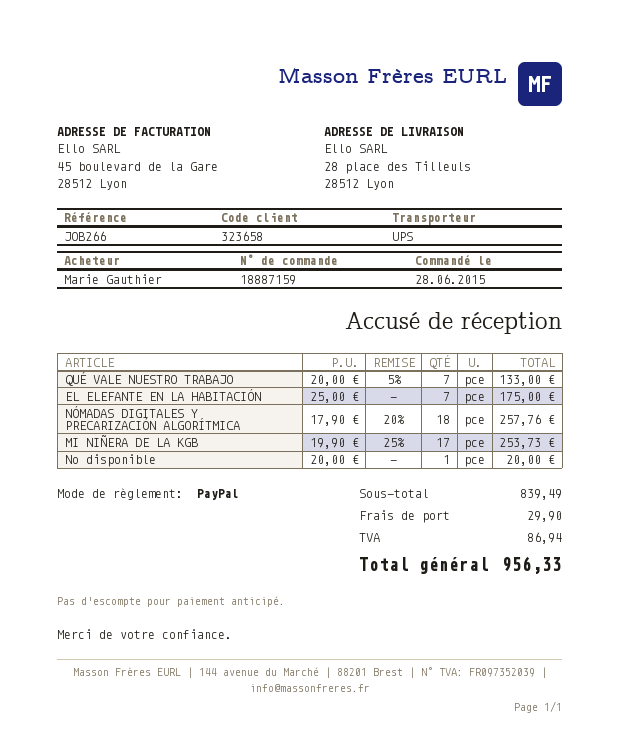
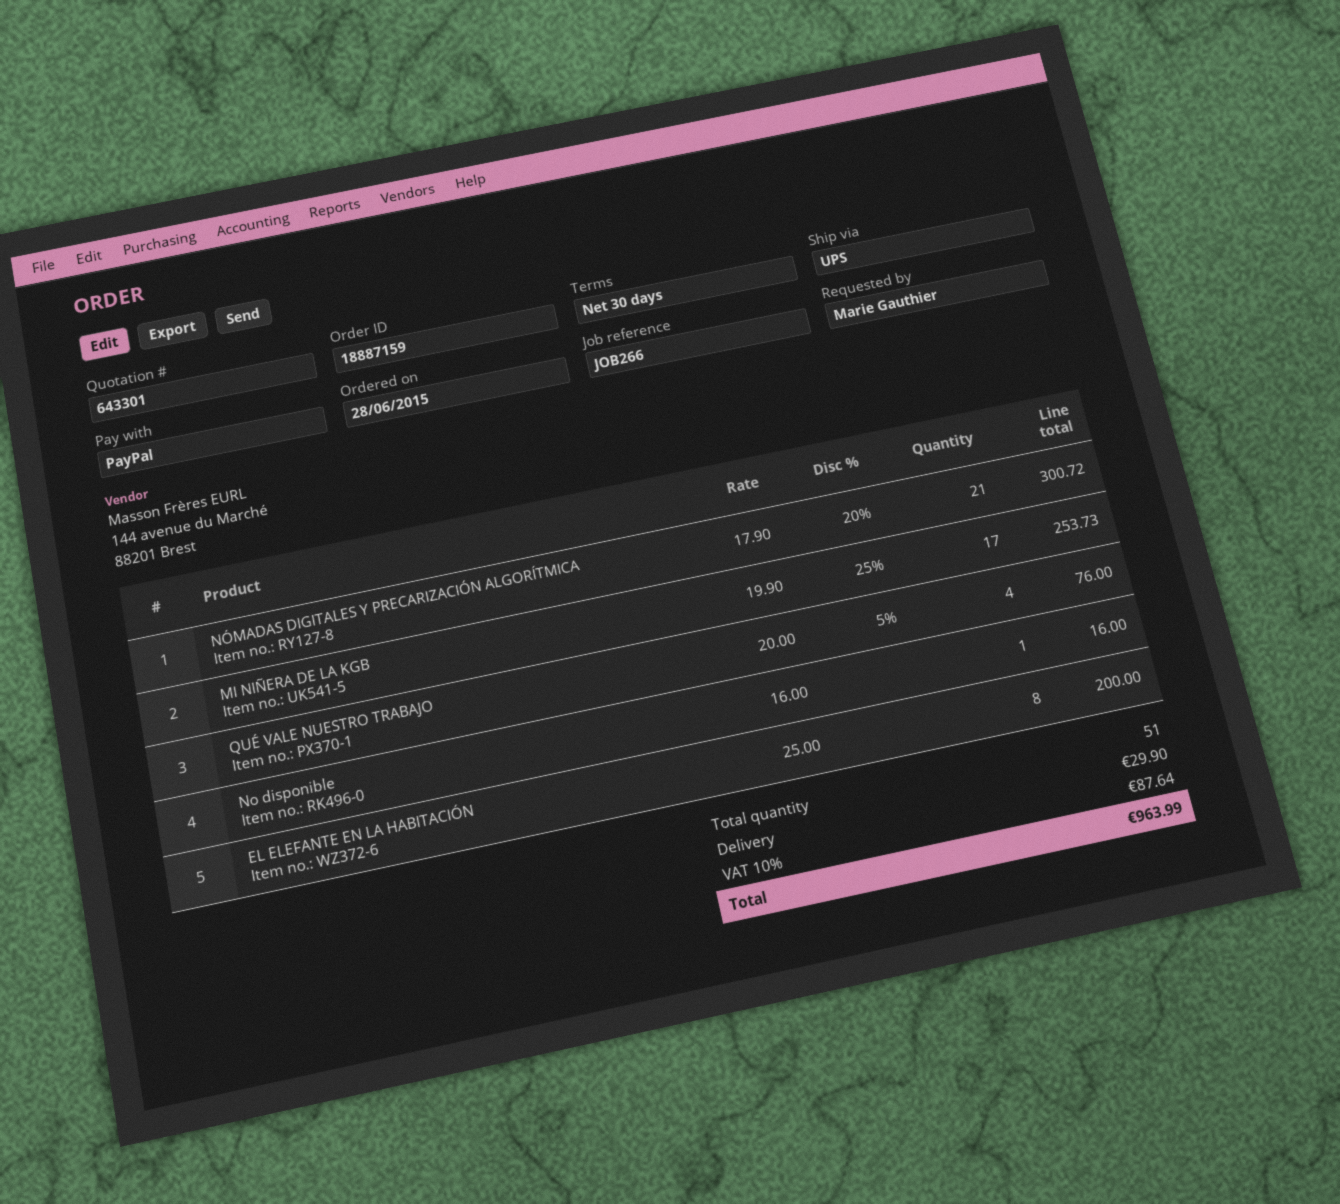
QUÉ VALE NUESTRO TRABAJO: 7 x 20.00 - 5% = 133.00 -> 4 x 20.00 - 5% = 76.00
EL ELEFANTE EN LA HABITACIÓN: 7 x 25.00 = 175.00 -> 8 x 25.00 = 200.00
NÓMADAS DIGITALES Y PRECARIZACIÓN ALGORÍTMICA: 18 x 17.90 - 20% = 257.76 -> 21 x 17.90 - 20% = 300.72
No disponible: 1 x 20.00 = 20.00 -> 1 x 16.00 = 16.00
tax: 86.94 -> 87.64
total: 956.33 -> 963.99

